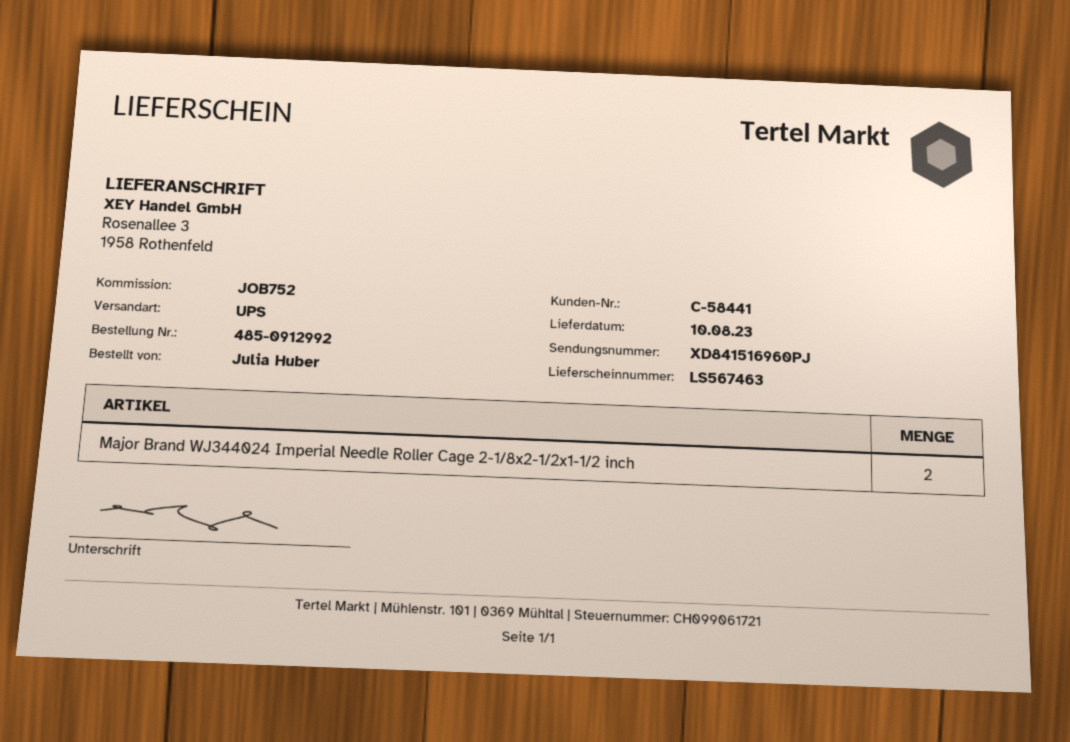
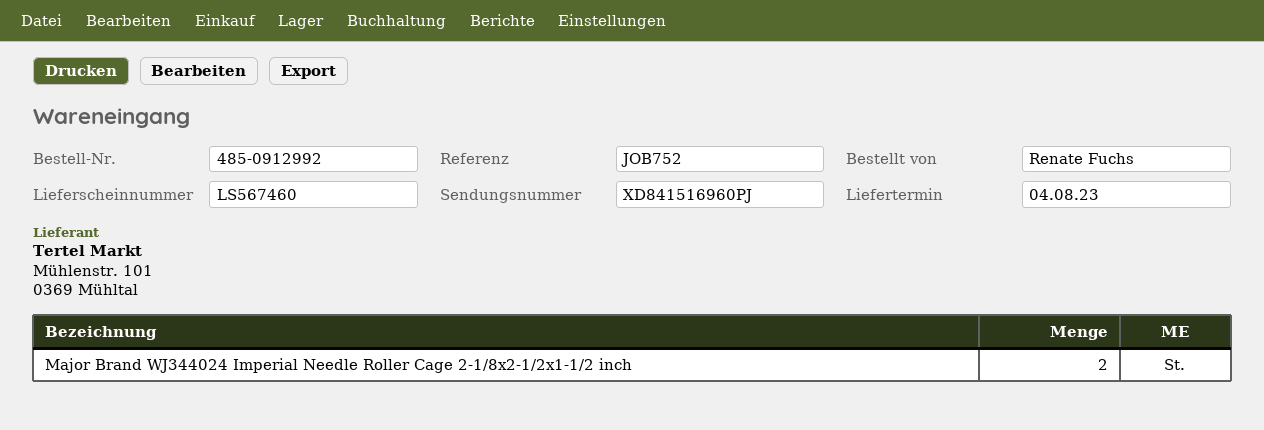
delivery note number: LS567463 -> LS567460
delivery date: 2023-08-10 -> 2023-08-04
ordered by: Julia Huber -> Renate Fuchs

